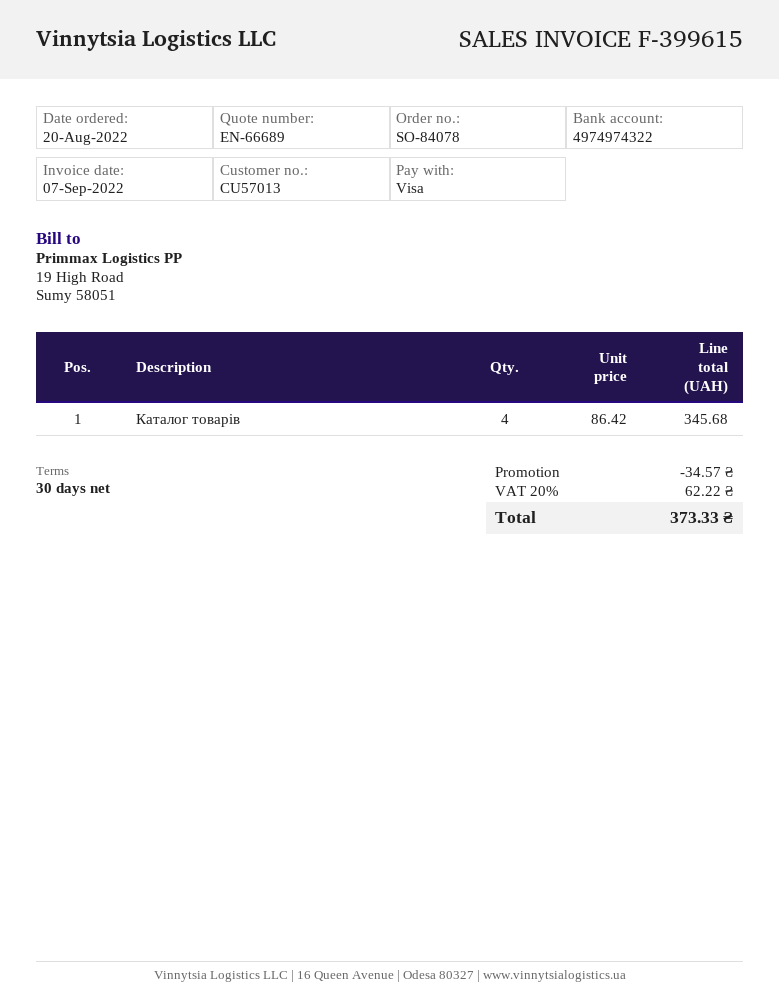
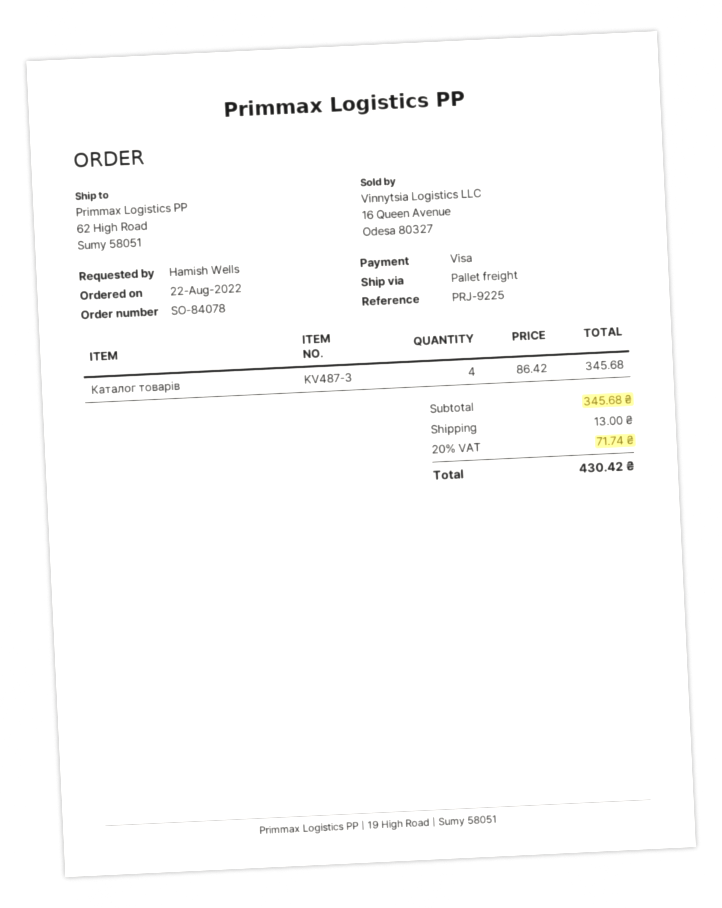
order date: 2022-08-20 -> 2022-08-22
discount: 34.57 -> none
shipping: none -> 13.00
tax: 20% = 62.22 -> 20% = 71.74
total: 373.33 -> 430.42

